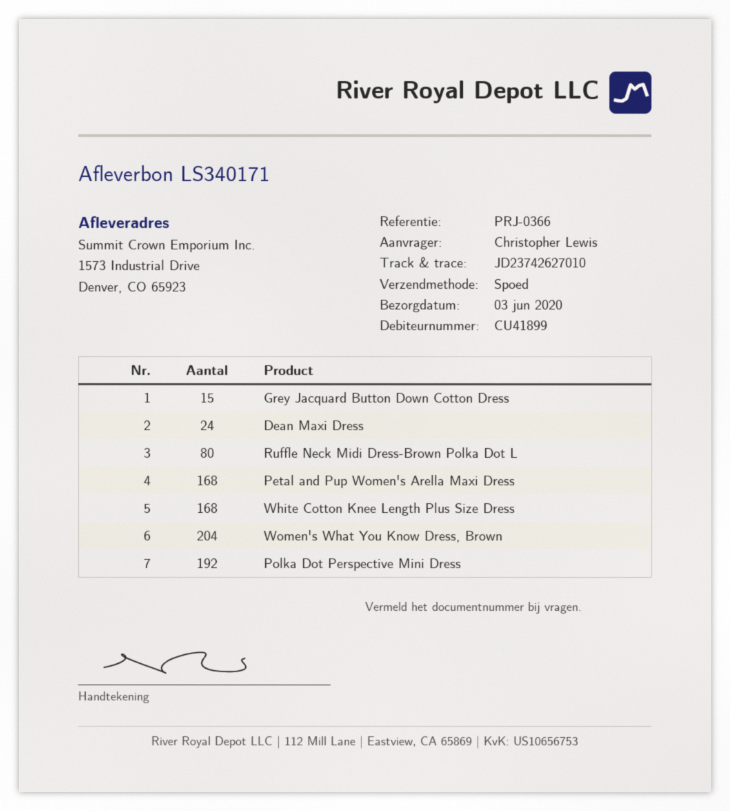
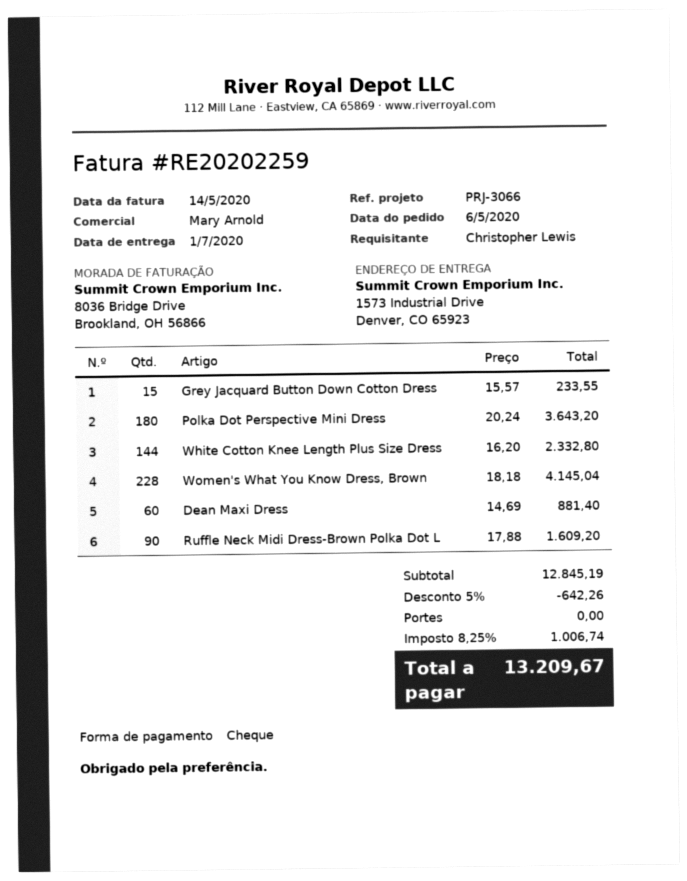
delivery date: 2020-06-03 -> 2020-07-01
reference: PRJ-0366 -> PRJ-3066
Dean Maxi Dress: 24 -> 60
Ruffle Neck Midi Dress-Brown Polka Dot L: 80 -> 90
Petal and Pup Women's Arella Maxi Dress: 168 -> none
White Cotton Knee Length Plus Size Dress: 168 -> 144
Women's What You Know Dress, Brown: 204 -> 228
Polka Dot Perspective Mini Dress: 192 -> 180

